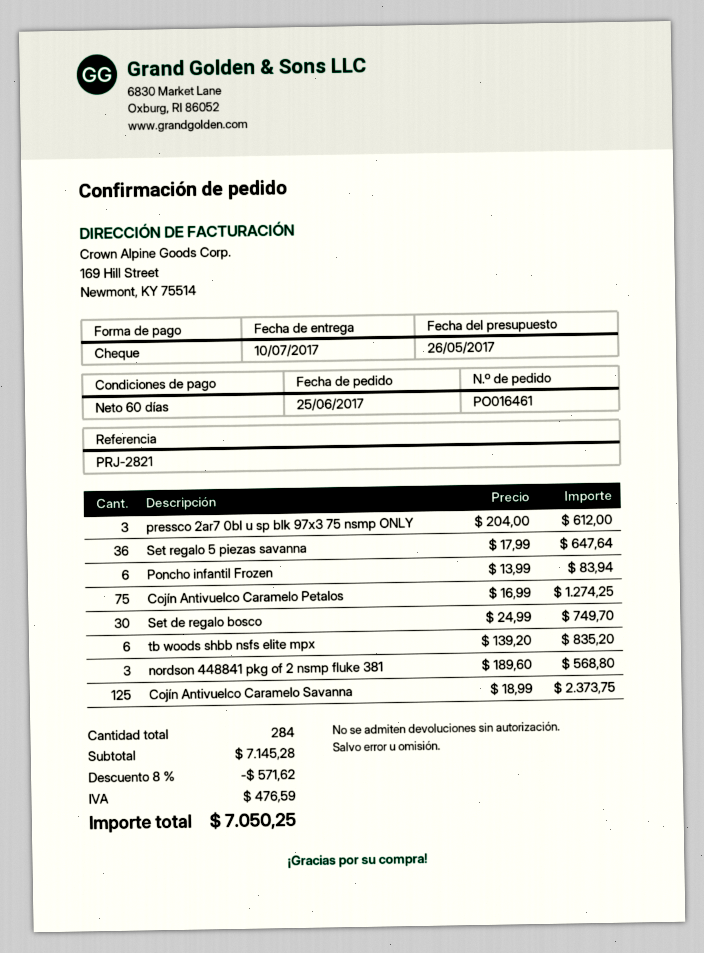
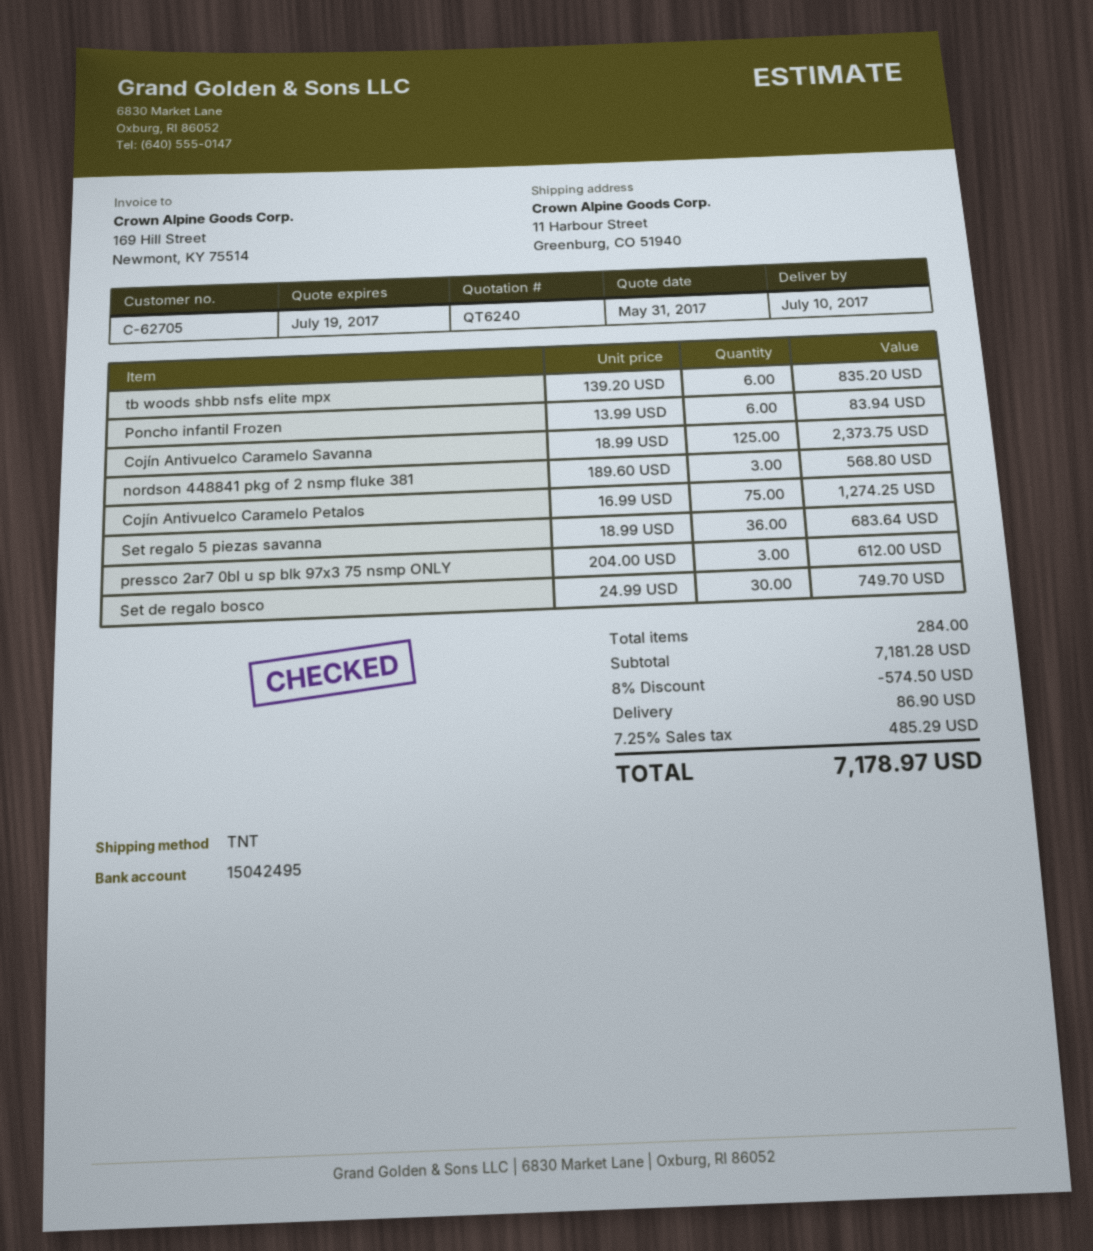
quote date: 2017-05-26 -> 2017-05-31
Set regalo 5 piezas savanna: 36 x 17.99 = 647.64 -> 36 x 18.99 = 683.64
subtotal: 7145.28 -> 7181.28
discount: 8% = 571.62 -> 8% = 574.50
shipping: none -> 86.90
tax: 476.59 -> 485.29
total: 7050.25 -> 7178.97

